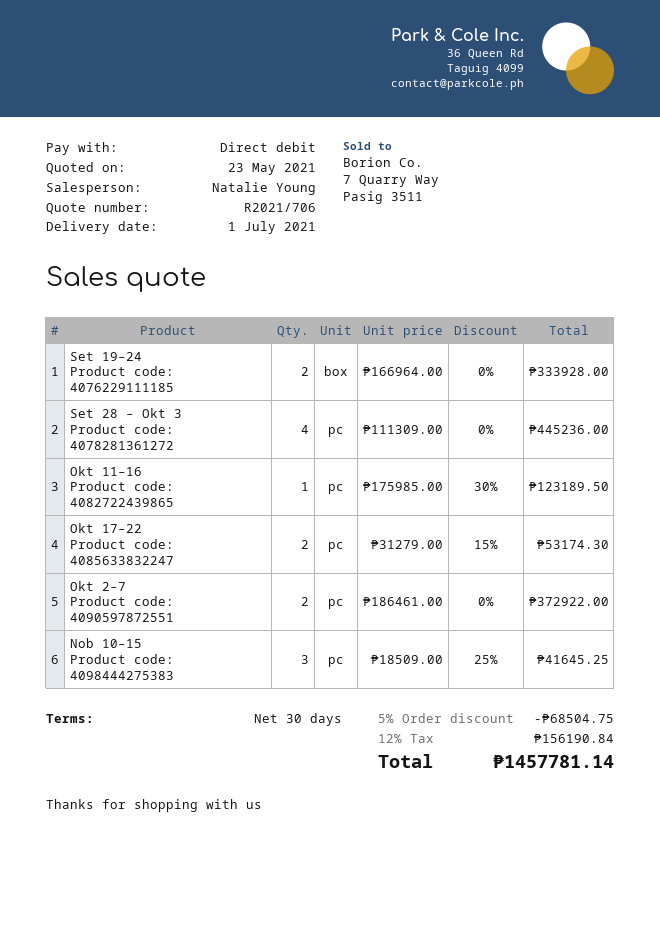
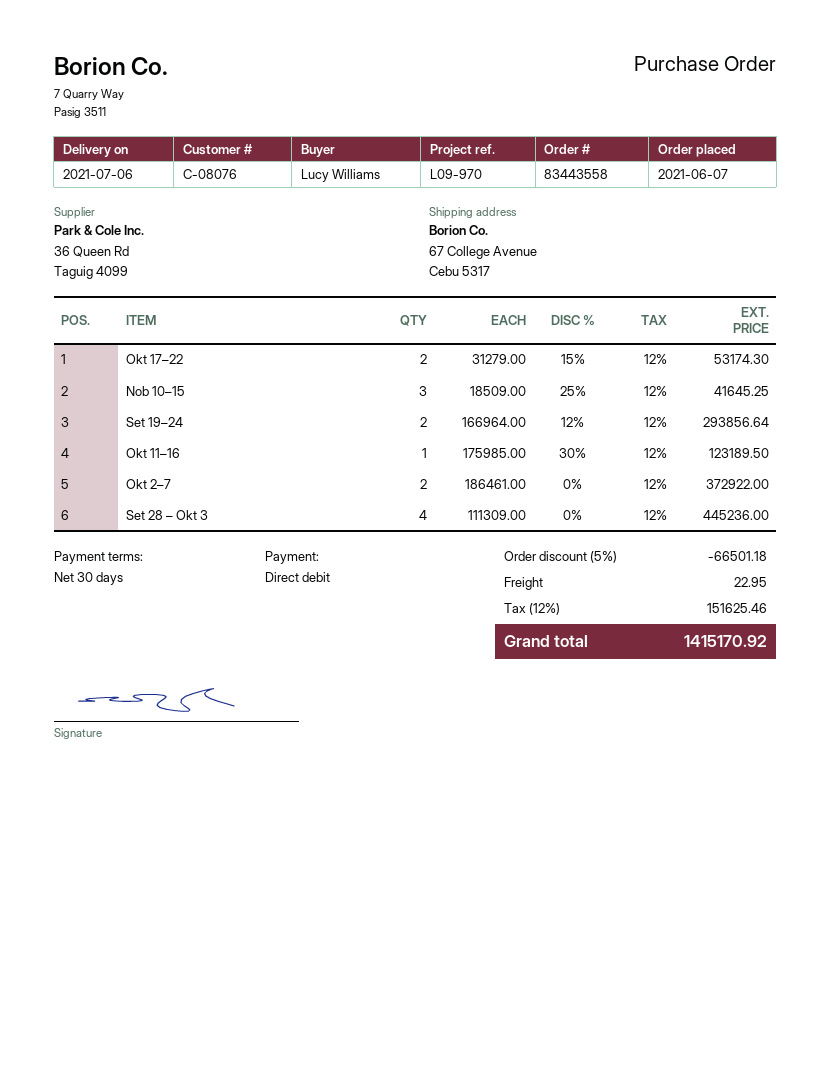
delivery date: 2021-07-01 -> 2021-07-06
Set 19–24: 2 x 166964.00 = 333928.00 -> 2 x 166964.00 - 12% = 293856.64
discount: 5% = 68504.75 -> 5% = 66501.18
shipping: none -> 22.95
tax: 12% = 156190.84 -> 12% = 151625.46
total: 1457781.14 -> 1415170.92

